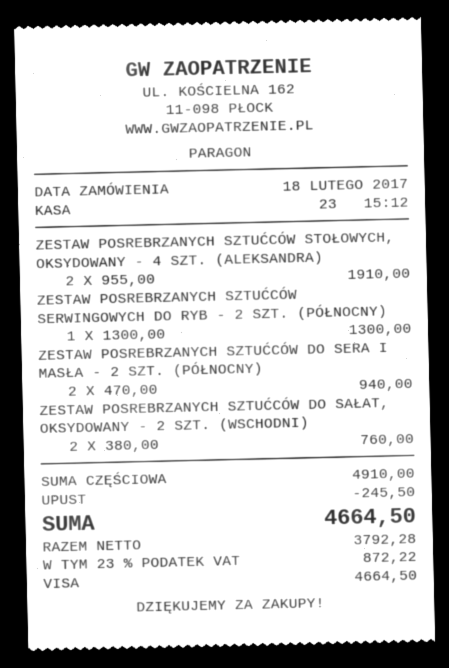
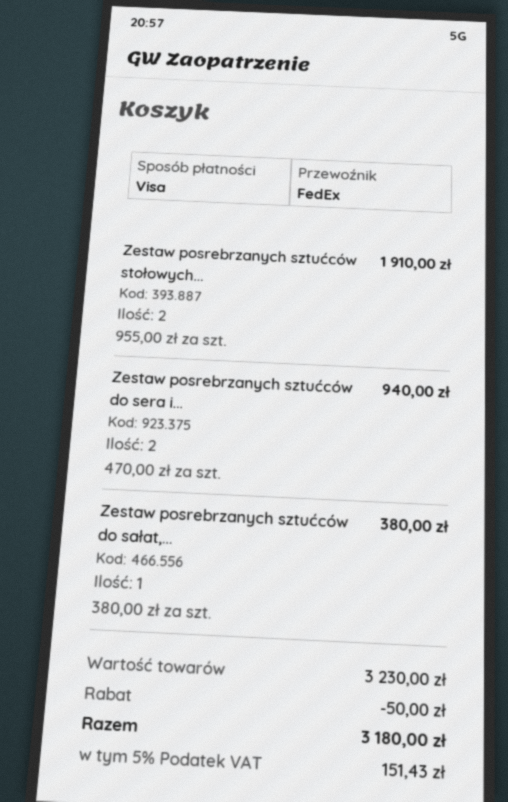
ZESTAW POSREBRZANYCH SZTUĆCÓW SERWINGOWYCH DO RYB - 2 SZT. (PÓŁNOCNY): 1 x 1300.00 = 1300.00 -> none
ZESTAW POSREBRZANYCH SZTUĆCÓW DO SAŁAT, OKSYDOWANY - 2 SZT. (WSCHODNI): 2 x 380.00 = 760.00 -> 1 x 380.00 = 380.00
subtotal: 4910.00 -> 3230.00
discount: 245.50 -> 50.00
tax: 23% = 872.22 -> 5% = 151.43
total: 4664.50 -> 3180.00

